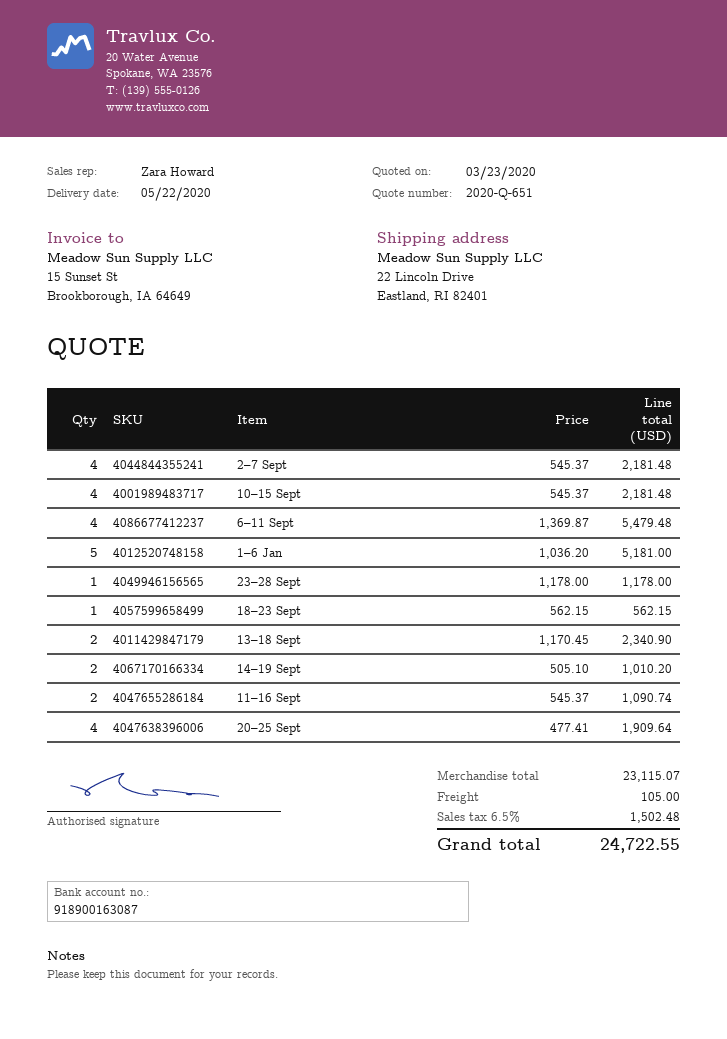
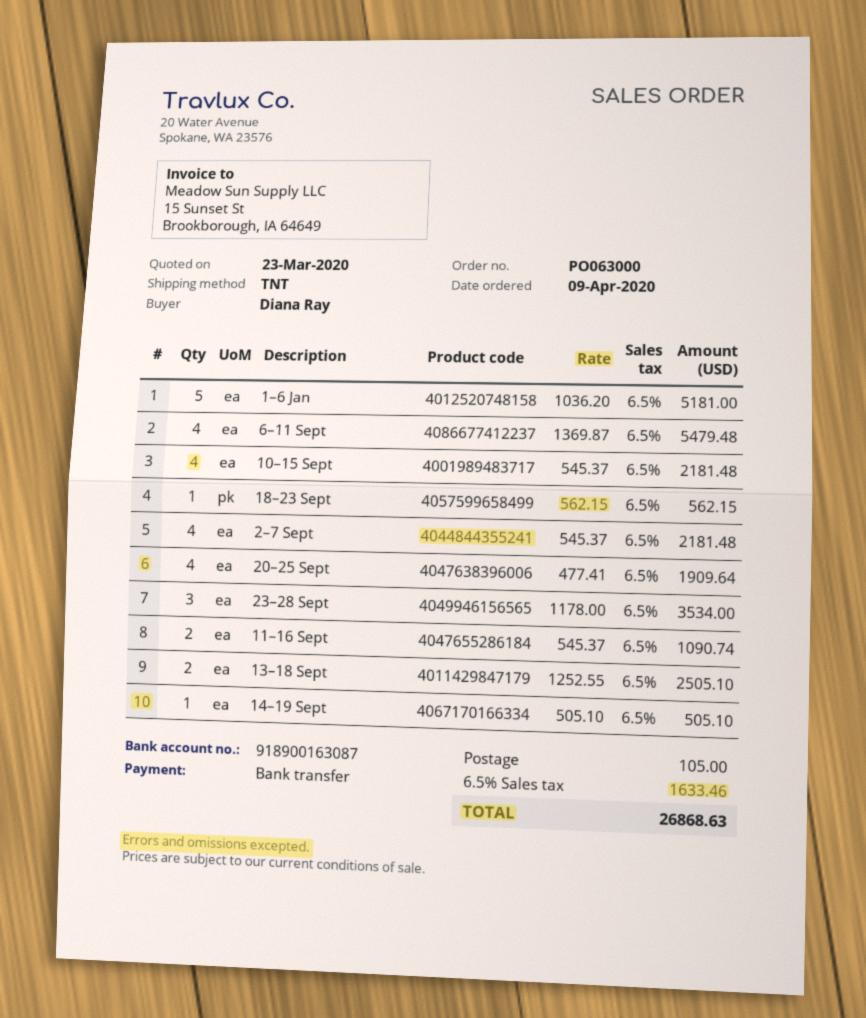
23–28 Sept: 1 x 1178.00 = 1178.00 -> 3 x 1178.00 = 3534.00
13–18 Sept: 2 x 1170.45 = 2340.90 -> 2 x 1252.55 = 2505.10
14–19 Sept: 2 x 505.10 = 1010.20 -> 1 x 505.10 = 505.10
tax: 6.5% = 1502.48 -> 6.5% = 1633.46
total: 24722.55 -> 26868.63

